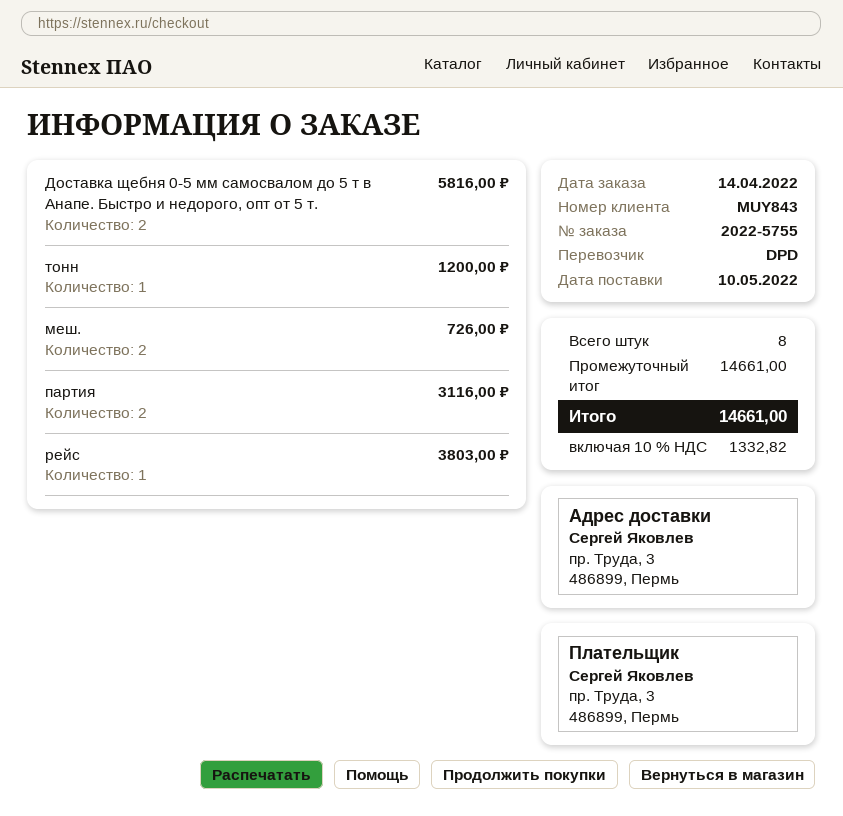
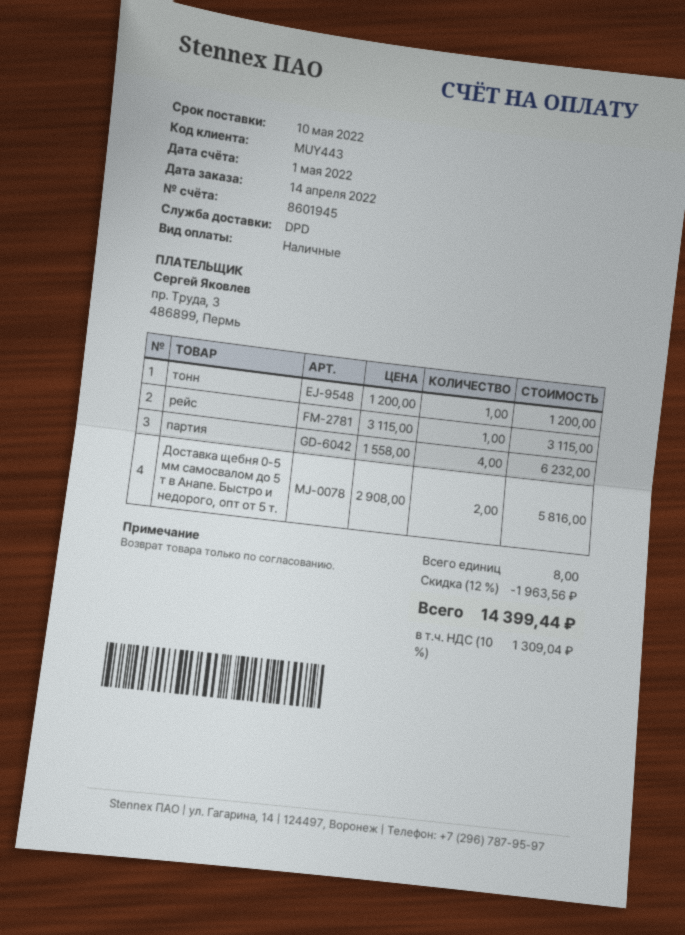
customer number: MUY843 -> MUY443
меш.: 2 for 726.00 -> none
партия: 2 for 3116.00 -> 4 for 6232.00
рейс: 1 for 3803.00 -> 1 for 3115.00
discount: none -> 12% = 1963.56
tax: 10% = 1332.82 -> 10% = 1309.04
total: 14661.00 -> 14399.44

